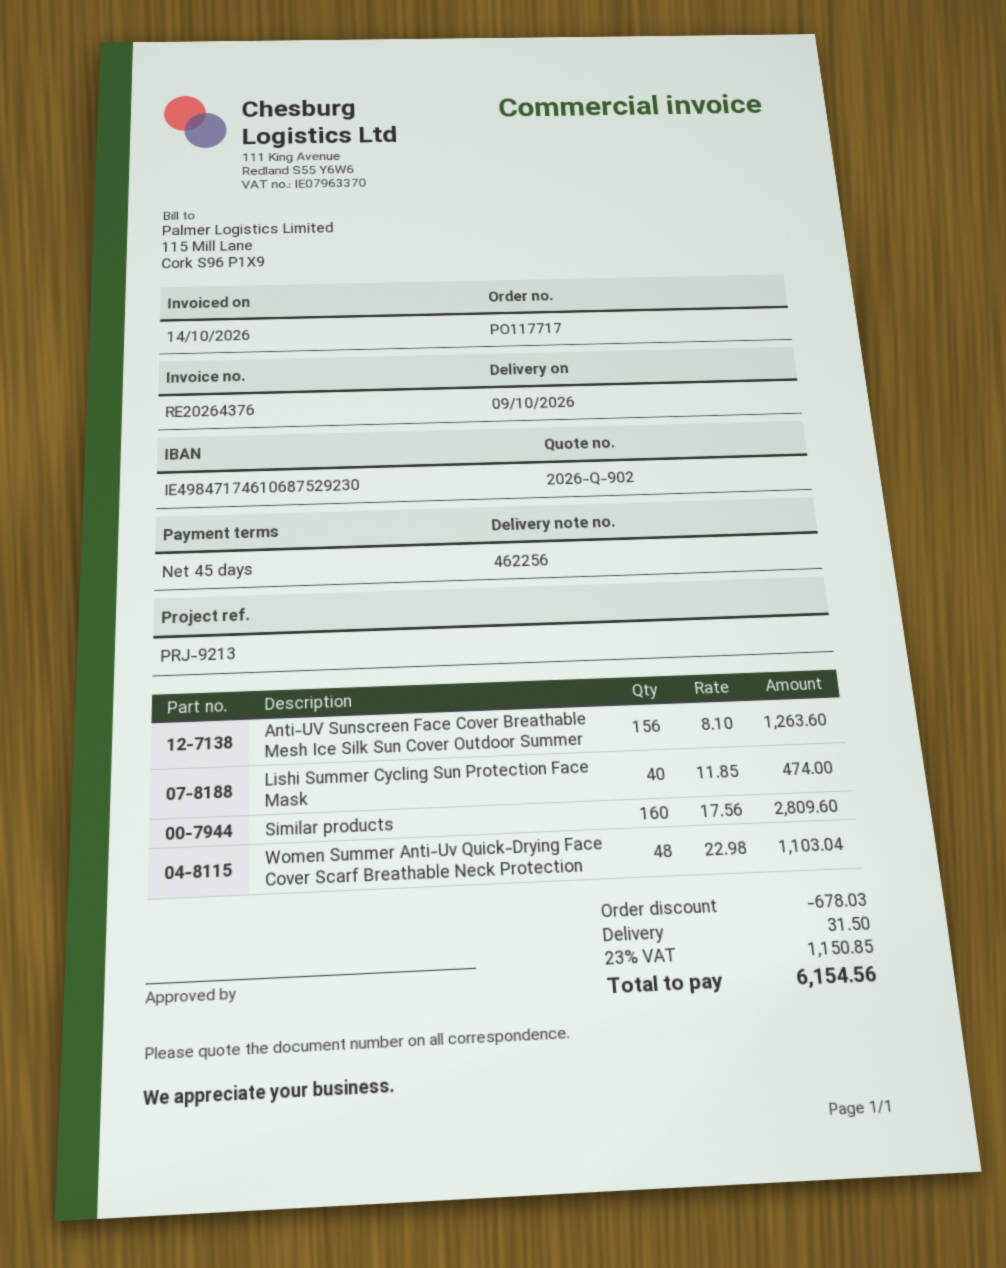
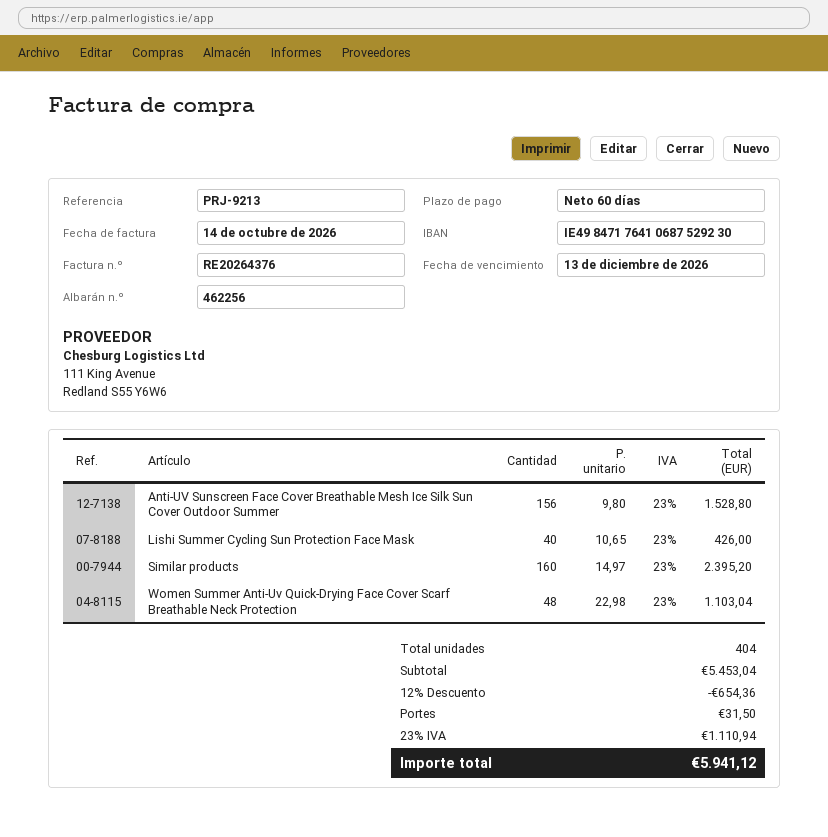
payment terms: 45 days -> 60 days
bank account: IE49847174610687529230 -> IE49847176410687529230
Anti-UV Sunscreen Face Cover Breathable Mesh Ice Silk Sun Cover Outdoor Summer: 156 x 8.10 = 1263.60 -> 156 x 9.80 = 1528.80
Lishi Summer Cycling Sun Protection Face Mask: 40 x 11.85 = 474.00 -> 40 x 10.65 = 426.00
Similar products: 160 x 17.56 = 2809.60 -> 160 x 14.97 = 2395.20
discount: 678.03 -> 654.36
tax: 23% = 1150.85 -> 23% = 1110.94
total: 6154.56 -> 5941.12

